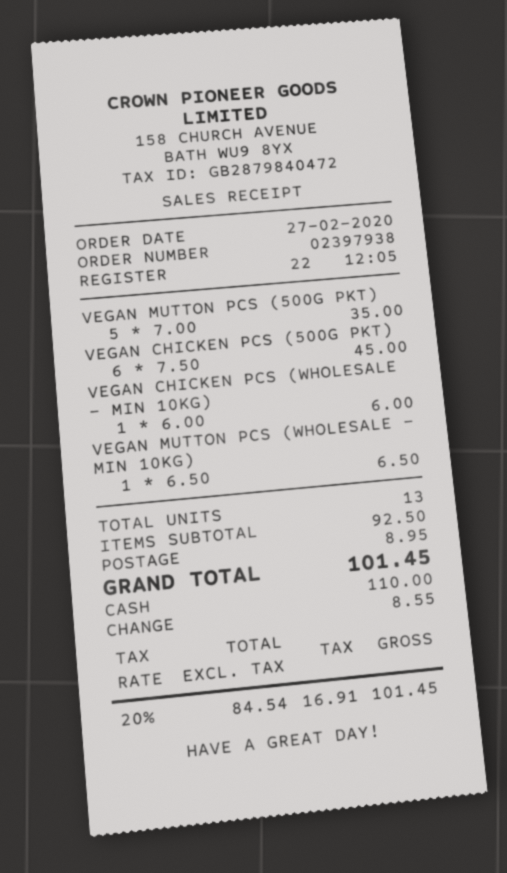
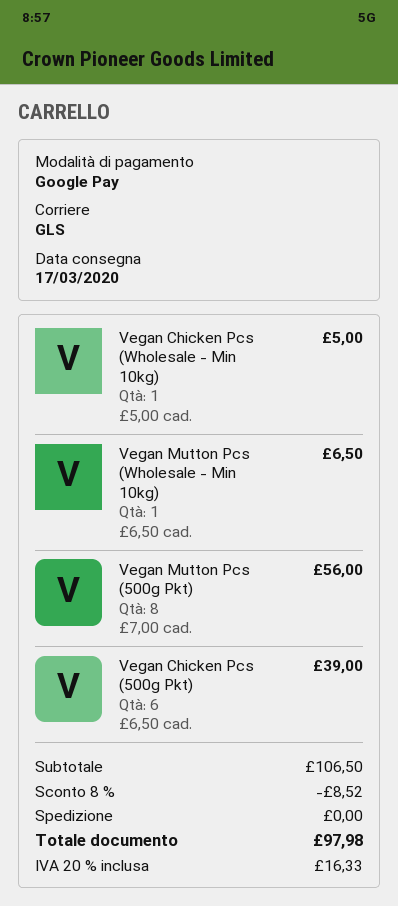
payment method: cash -> Google Pay
VEGAN MUTTON PCS (500G PKT): 5 x 7.00 = 35.00 -> 8 x 7.00 = 56.00
VEGAN CHICKEN PCS (500G PKT): 6 x 7.50 = 45.00 -> 6 x 6.50 = 39.00
VEGAN CHICKEN PCS (WHOLESALE - MIN 10KG): 1 x 6.00 = 6.00 -> 1 x 5.00 = 5.00
subtotal: 92.50 -> 106.50
discount: none -> 8% = 8.52
shipping: 8.95 -> 0.00
tax: 20% = 16.91 -> 20% = 16.33
total: 101.45 -> 97.98

